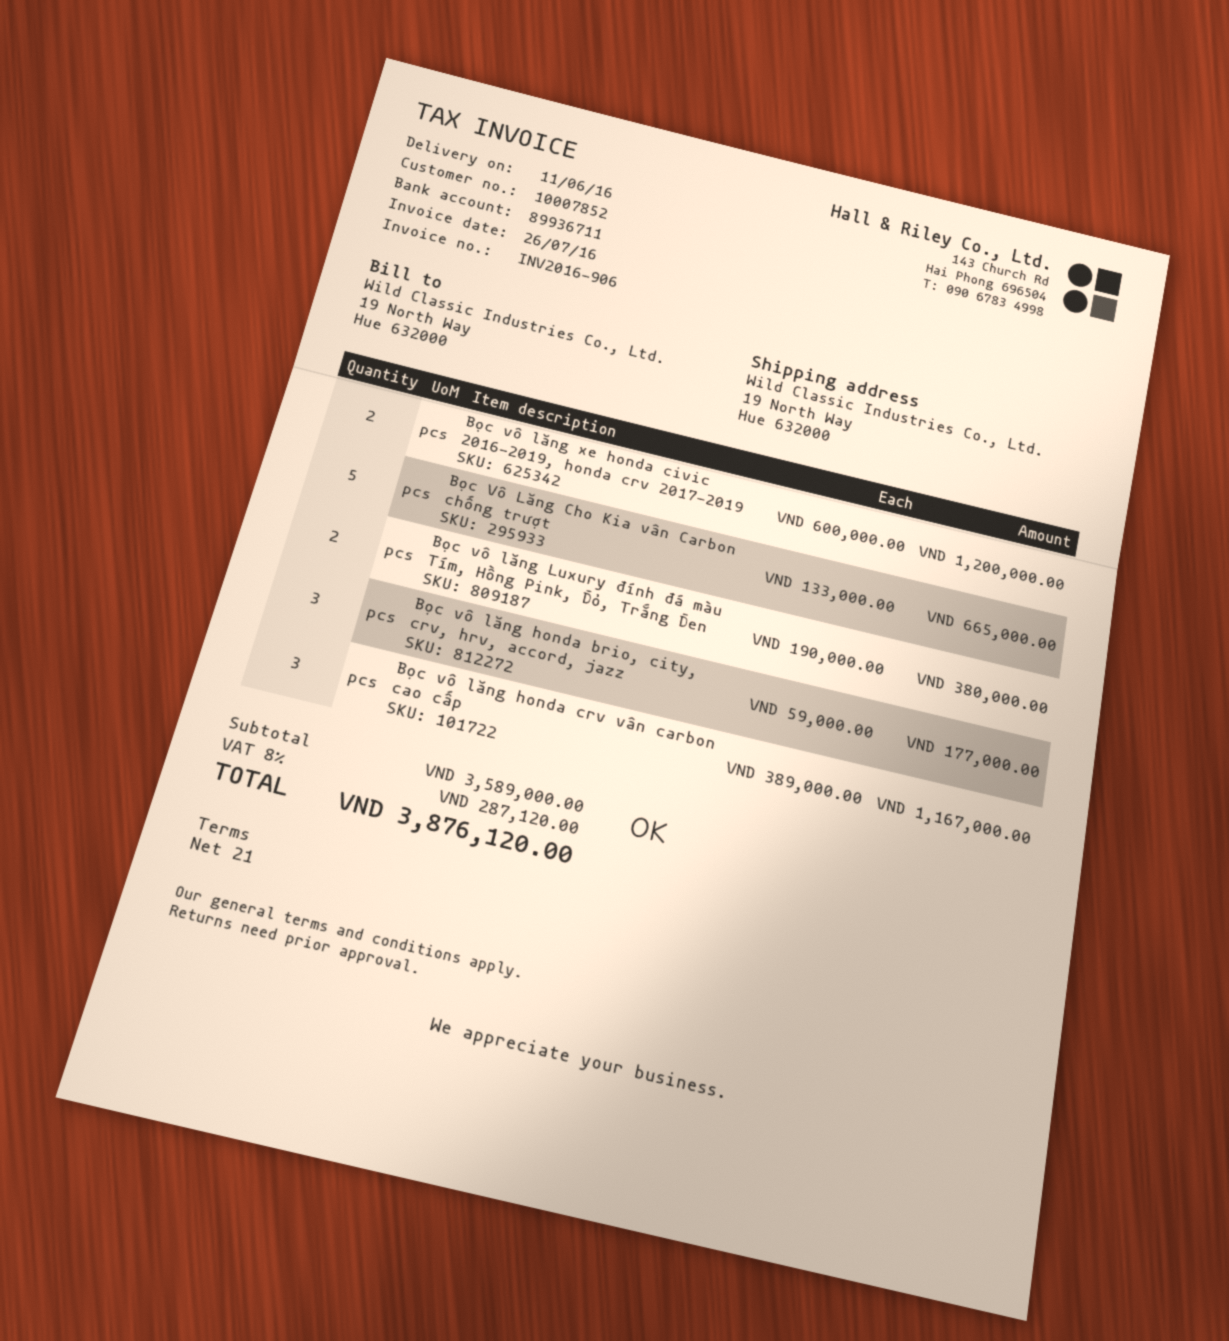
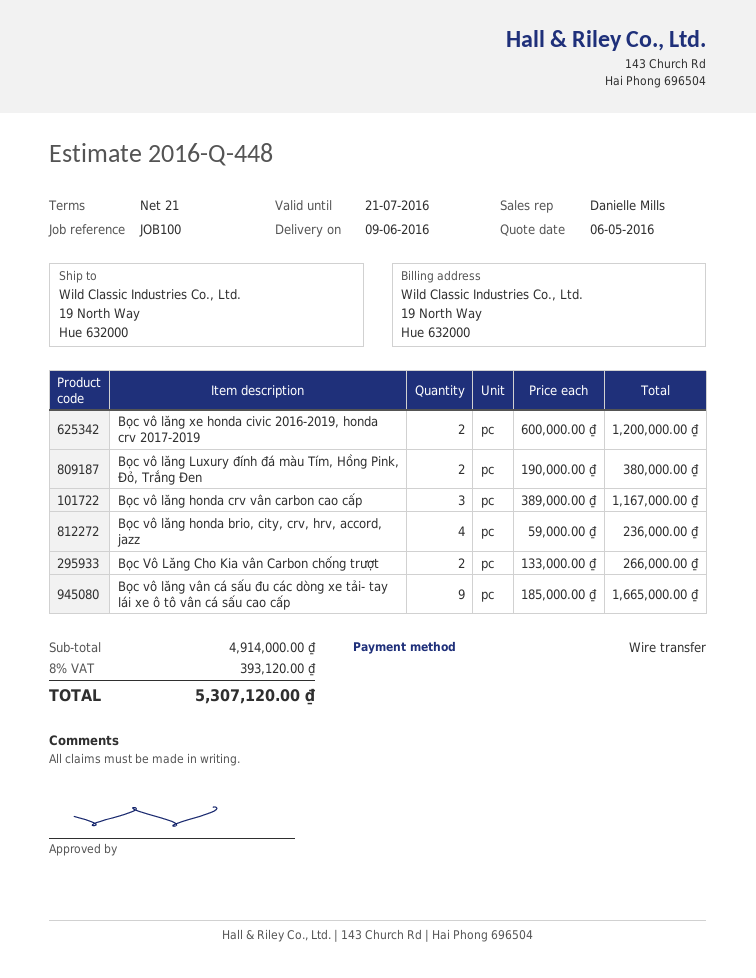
delivery date: 2016-06-11 -> 2016-06-09
Bọc Vô Lăng Cho Kia vân Carbon chống trượt: 5 x 133000.00 = 665000.00 -> 2 x 133000.00 = 266000.00
Bọc vô lăng honda brio, city, crv, hrv, accord, jazz: 3 x 59000.00 = 177000.00 -> 4 x 59000.00 = 236000.00
Bọc vô lăng vân cá sấu đu các dòng xe tải- tay lái xe ô tô vân cá sấu cao cấp: none -> 9 x 185000.00 = 1665000.00
subtotal: 3589000.00 -> 4914000.00
tax: 8% = 287120.00 -> 8% = 393120.00
total: 3876120.00 -> 5307120.00

